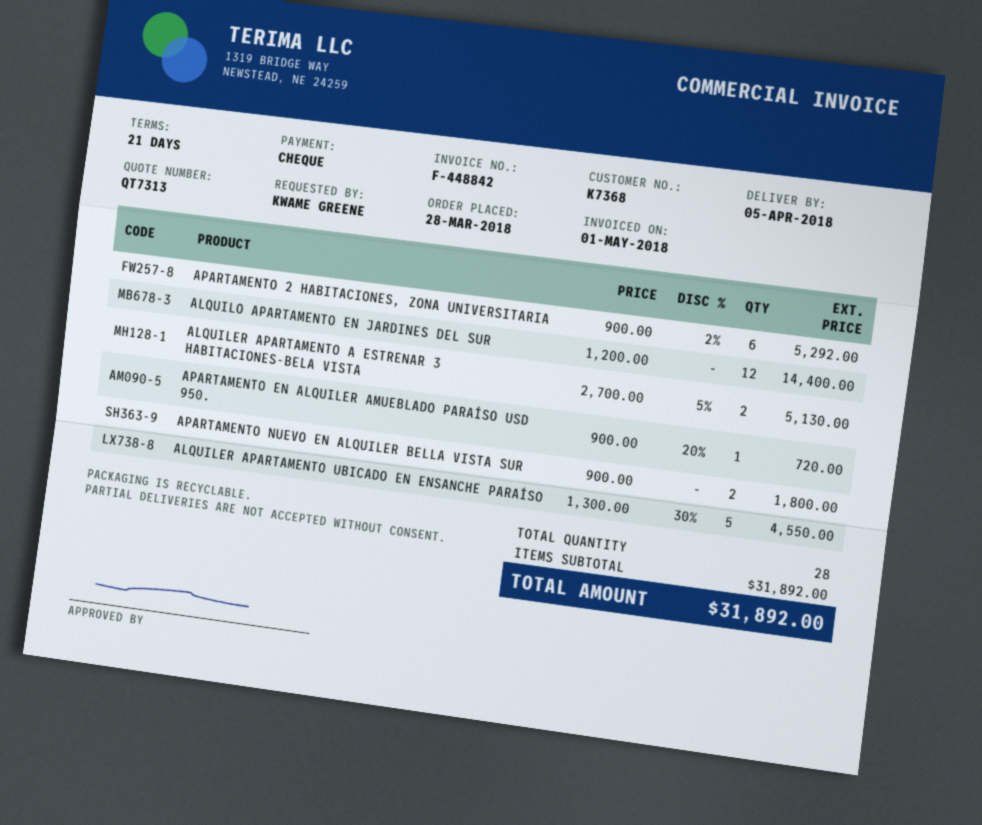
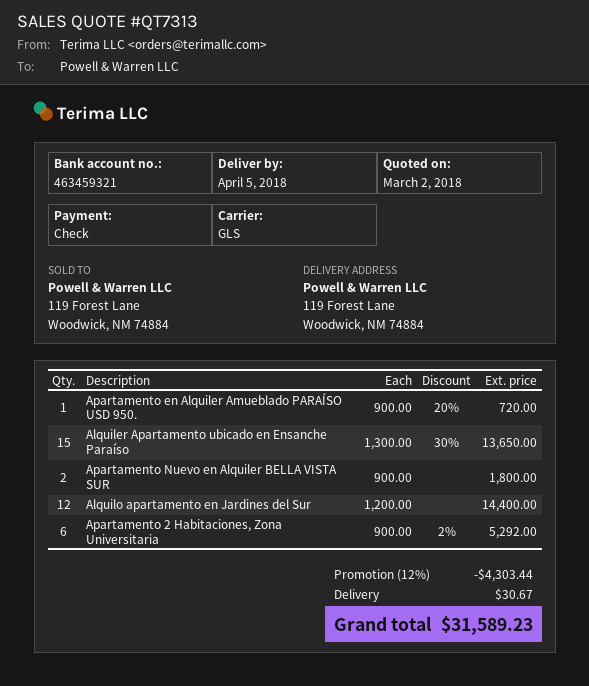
ALQUILER APARTAMENTO A ESTRENAR 3 HABITACIONES-BELA VISTA: 2 x 2700.00 - 5% = 5130.00 -> none
ALQUILER APARTAMENTO UBICADO EN ENSANCHE PARAÍSO: 5 x 1300.00 - 30% = 4550.00 -> 15 x 1300.00 - 30% = 13650.00
discount: none -> 12% = 4303.44
shipping: none -> 30.67
total: 31892.00 -> 31589.23

